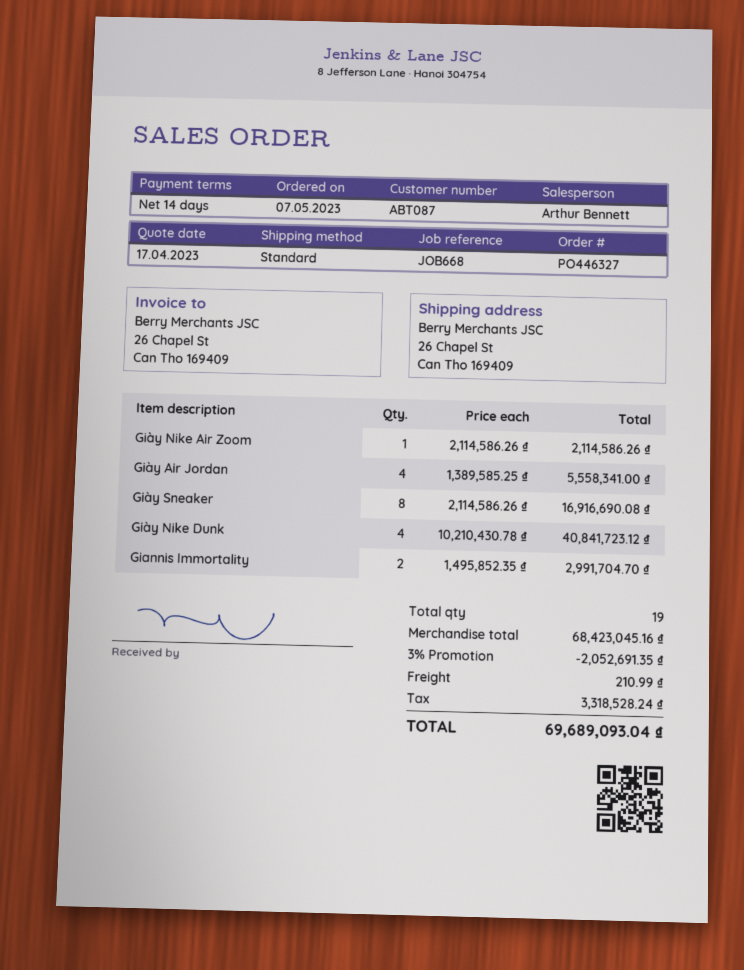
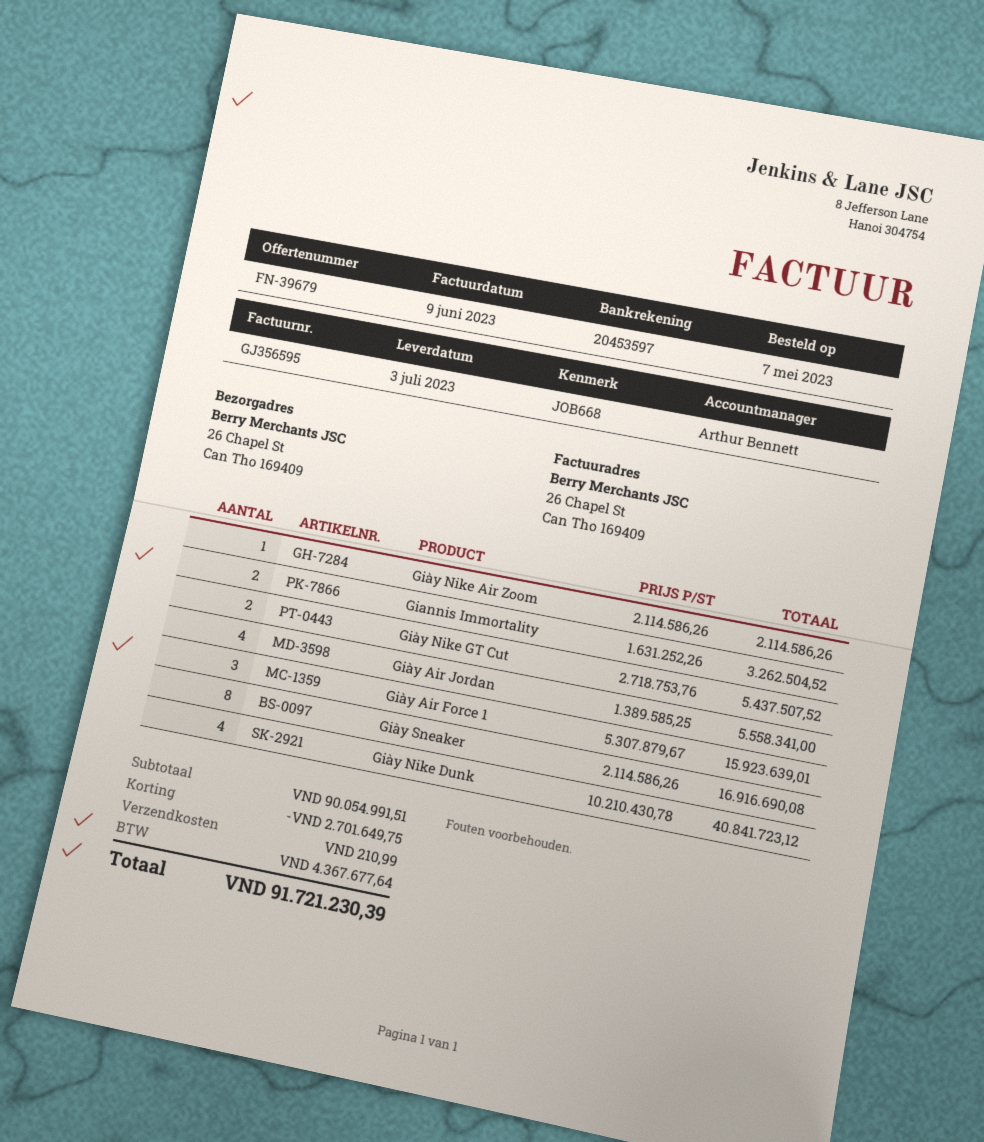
Giannis Immortality: 2 x 1495852.35 = 2991704.70 -> 2 x 1631252.26 = 3262504.52
Giày Nike GT Cut: none -> 2 x 2718753.76 = 5437507.52
Giày Air Force 1: none -> 3 x 5307879.67 = 15923639.01
subtotal: 68423045.16 -> 90054991.51
discount: 2052691.35 -> 2701649.75
tax: 3318528.24 -> 4367677.64
total: 69689093.04 -> 91721230.39

